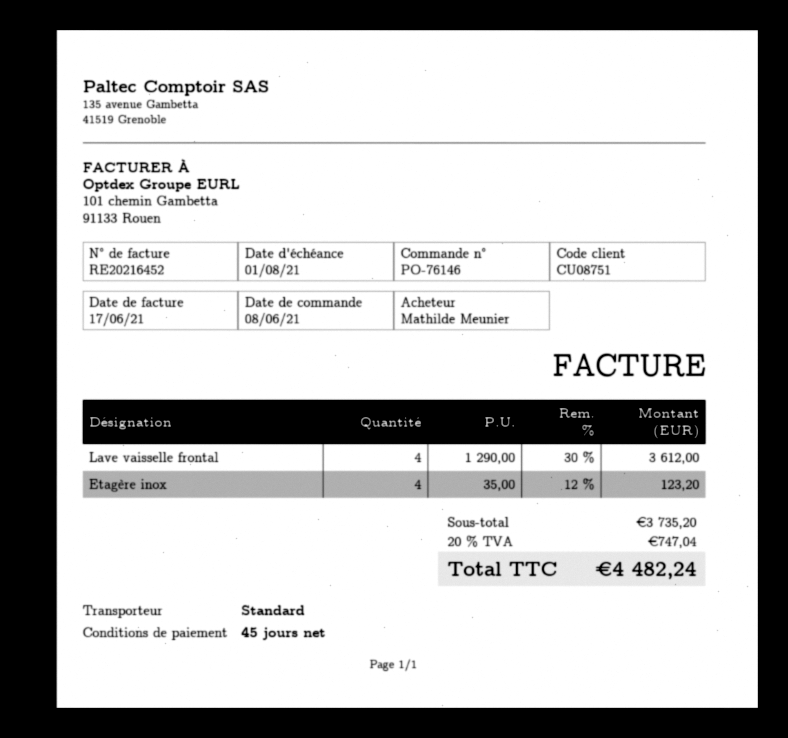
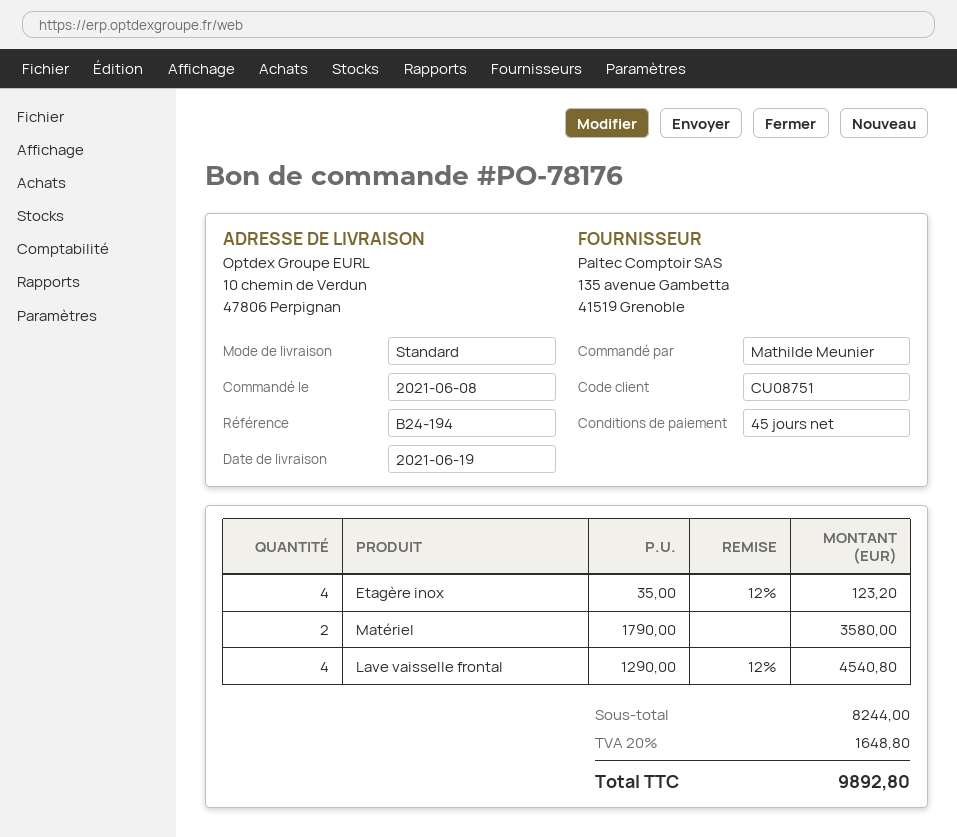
order number: PO-76146 -> PO-78176
Lave vaisselle frontal: 4 x 1290.00 - 30% = 3612.00 -> 4 x 1290.00 - 12% = 4540.80
Matériel: none -> 2 x 1790.00 = 3580.00
subtotal: 3735.20 -> 8244.00
tax: 20% = 747.04 -> 20% = 1648.80
total: 4482.24 -> 9892.80

